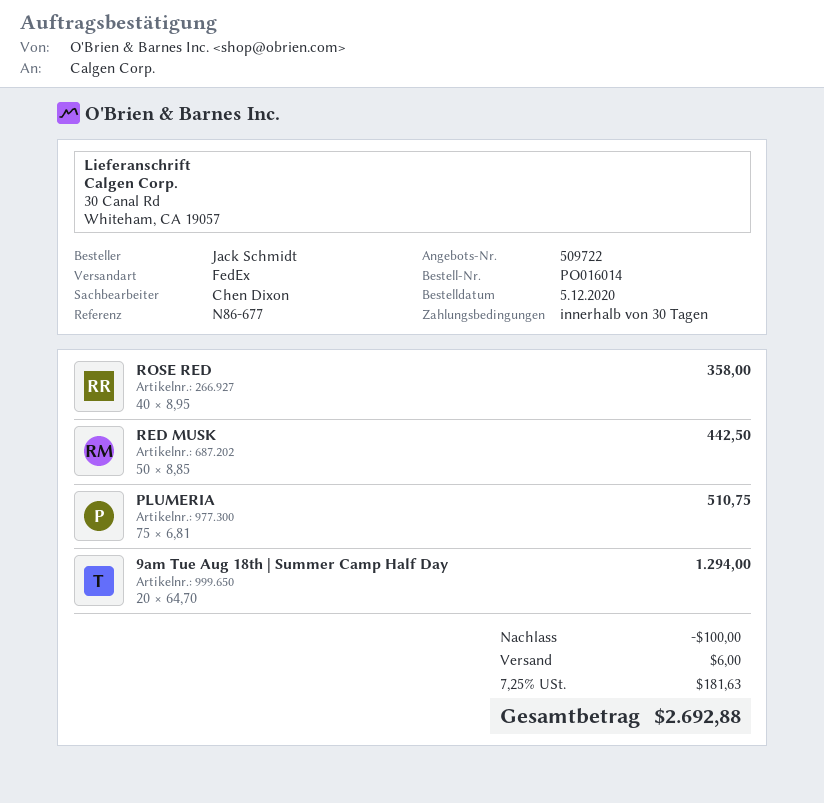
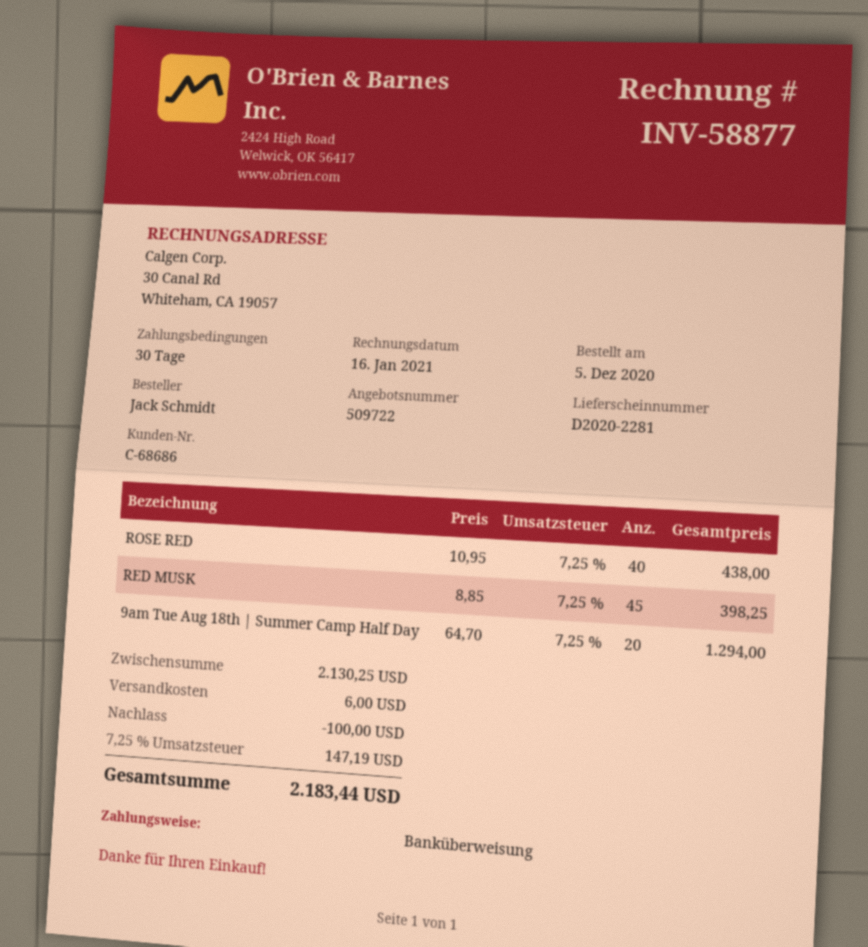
ROSE RED: 40 x 8.95 = 358.00 -> 40 x 10.95 = 438.00
RED MUSK: 50 x 8.85 = 442.50 -> 45 x 8.85 = 398.25
PLUMERIA: 75 x 6.81 = 510.75 -> none
tax: 7.25% = 181.63 -> 7.25% = 147.19
total: 2692.88 -> 2183.44

